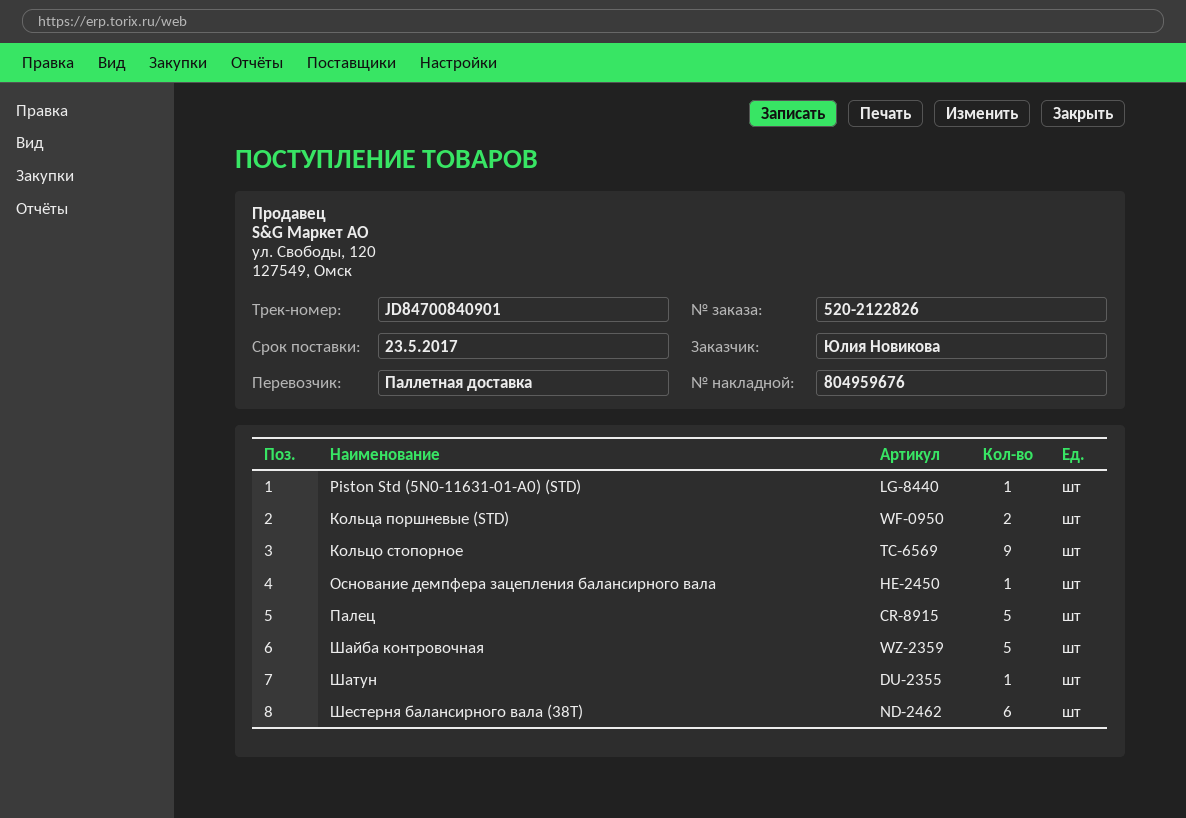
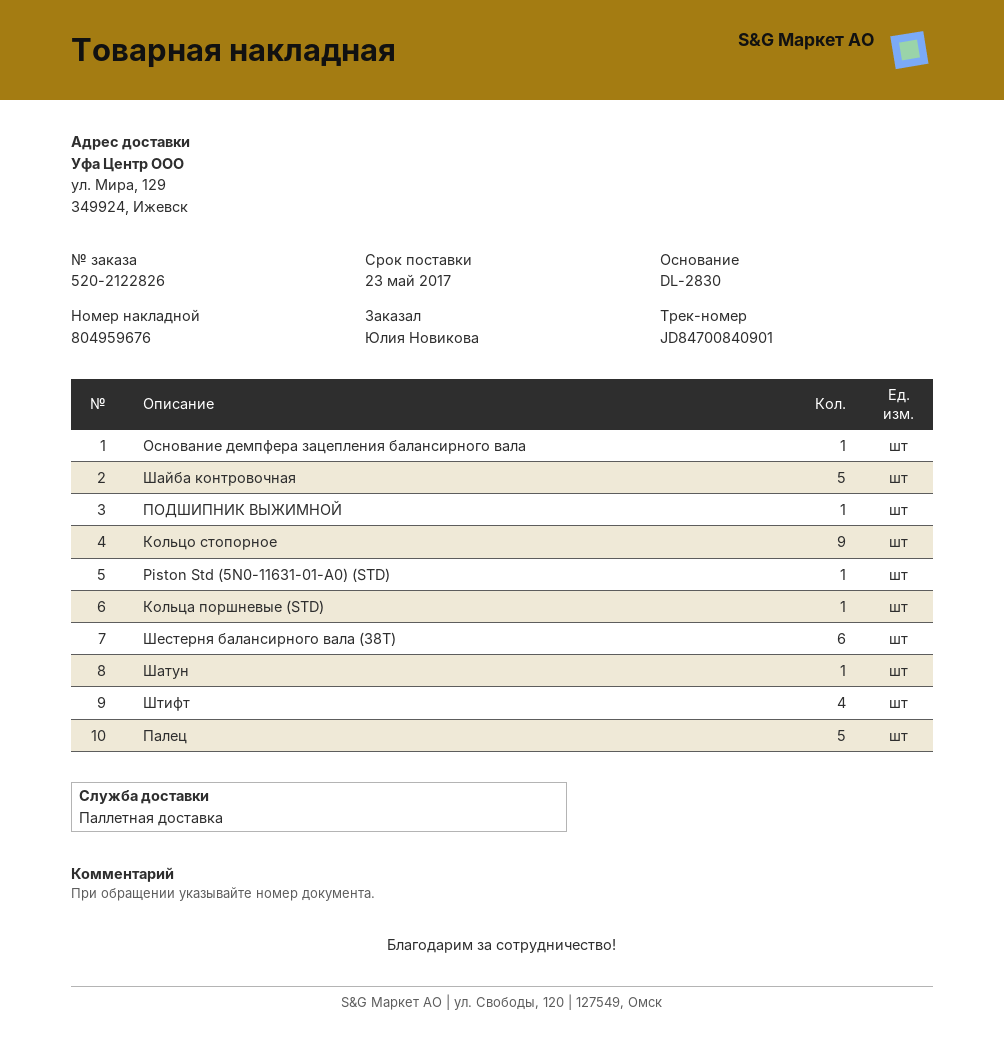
Кольца поршневые (STD): 2 -> 1
ПОДШИПНИК ВЫЖИМНОЙ: none -> 1
Штифт: none -> 4

